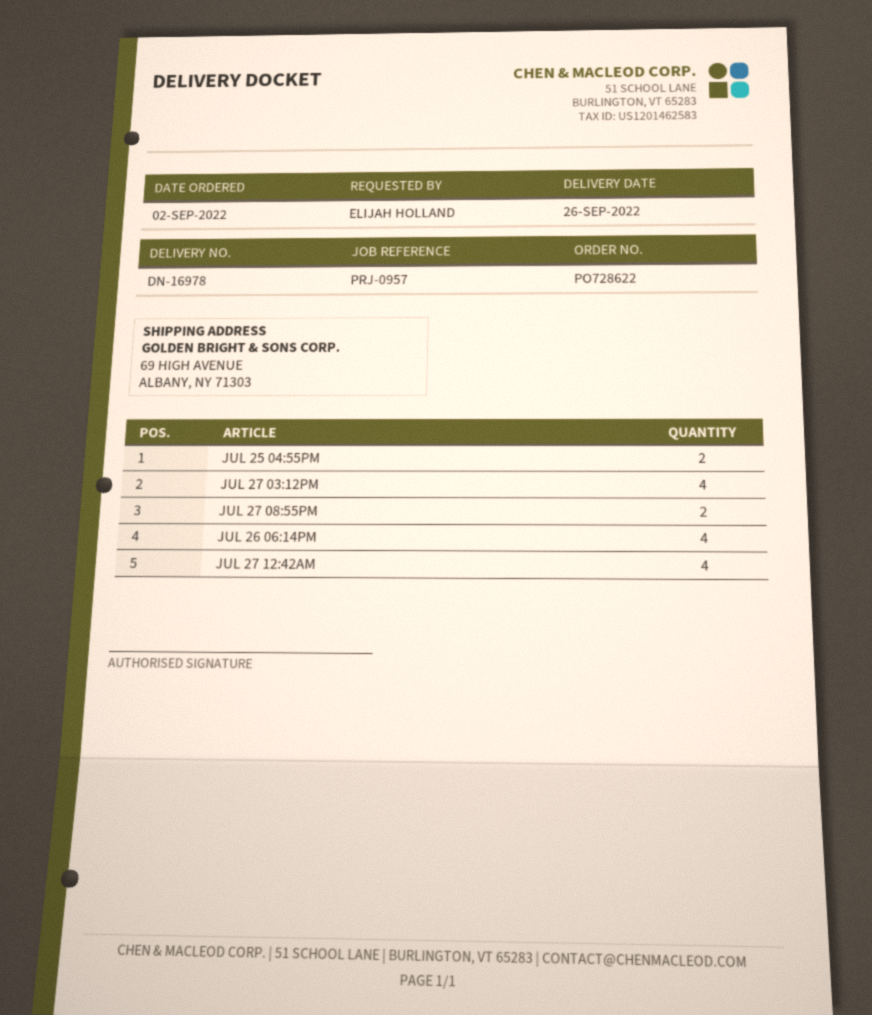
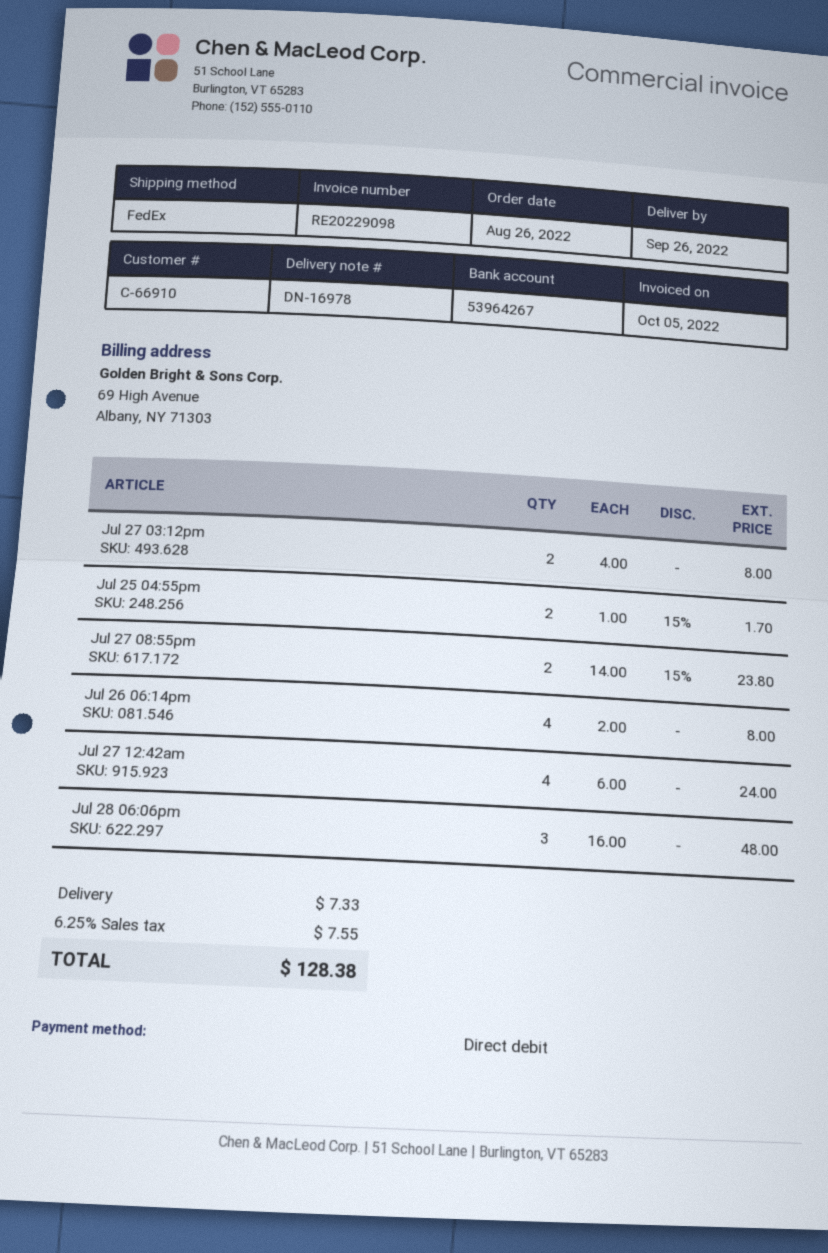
order date: 2022-09-02 -> 2022-08-26
JUL 27 03:12PM: 4 -> 2
Jul 28 06:06pm: none -> 3

